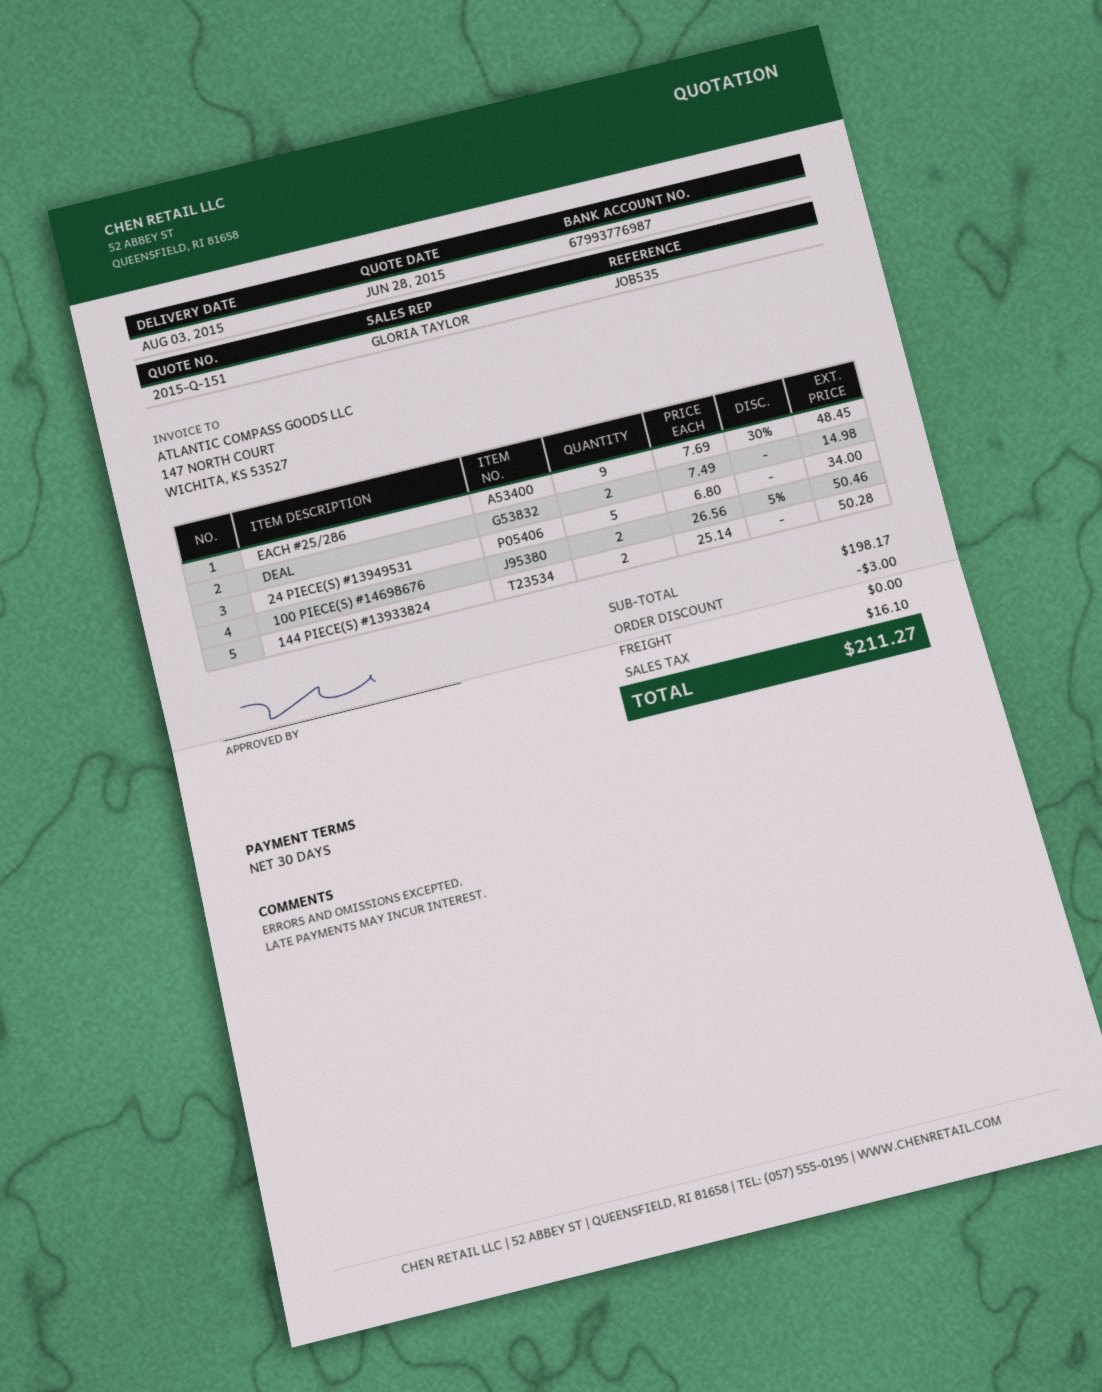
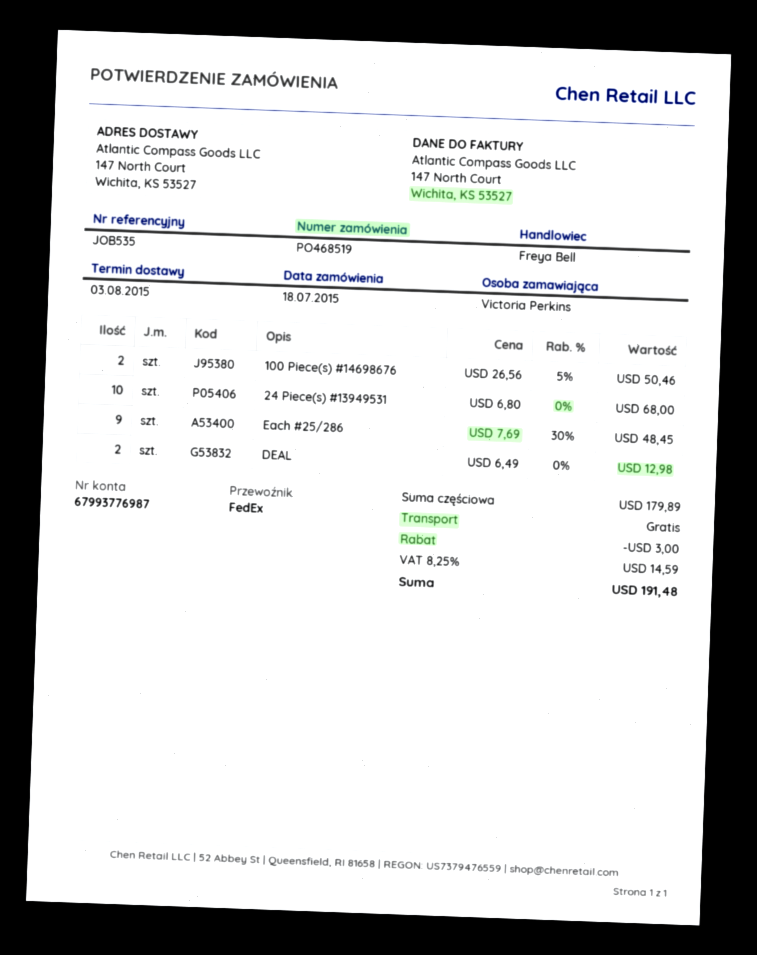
sales rep: GLORIA TAYLOR -> Freya Bell
DEAL: 2 x 7.49 = 14.98 -> 2 x 6.49 = 12.98
24 PIECE(S) #13949531: 5 x 6.80 = 34.00 -> 10 x 6.80 = 68.00
144 PIECE(S) #13933824: 2 x 25.14 = 50.28 -> none
subtotal: 198.17 -> 179.89
tax: 16.10 -> 14.59
total: 211.27 -> 191.48

